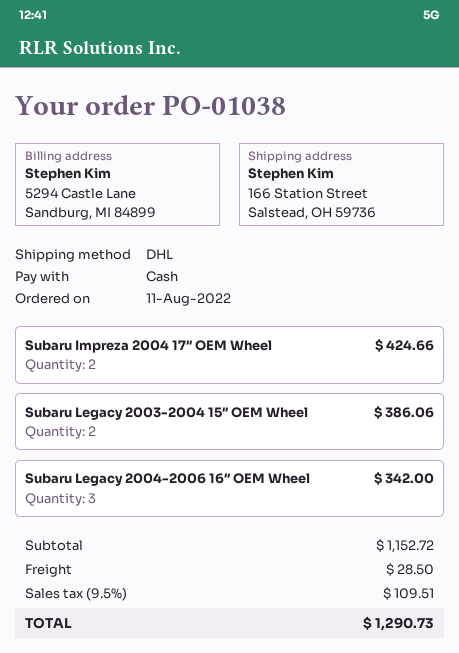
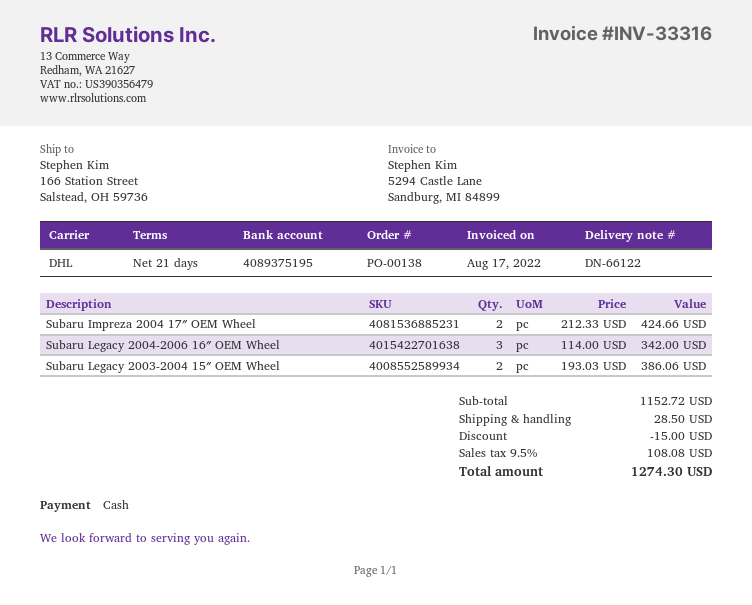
order number: PO-01038 -> PO-00138
discount: none -> 15.00
tax: 9.5% = 109.51 -> 9.5% = 108.08
total: 1290.73 -> 1274.30

